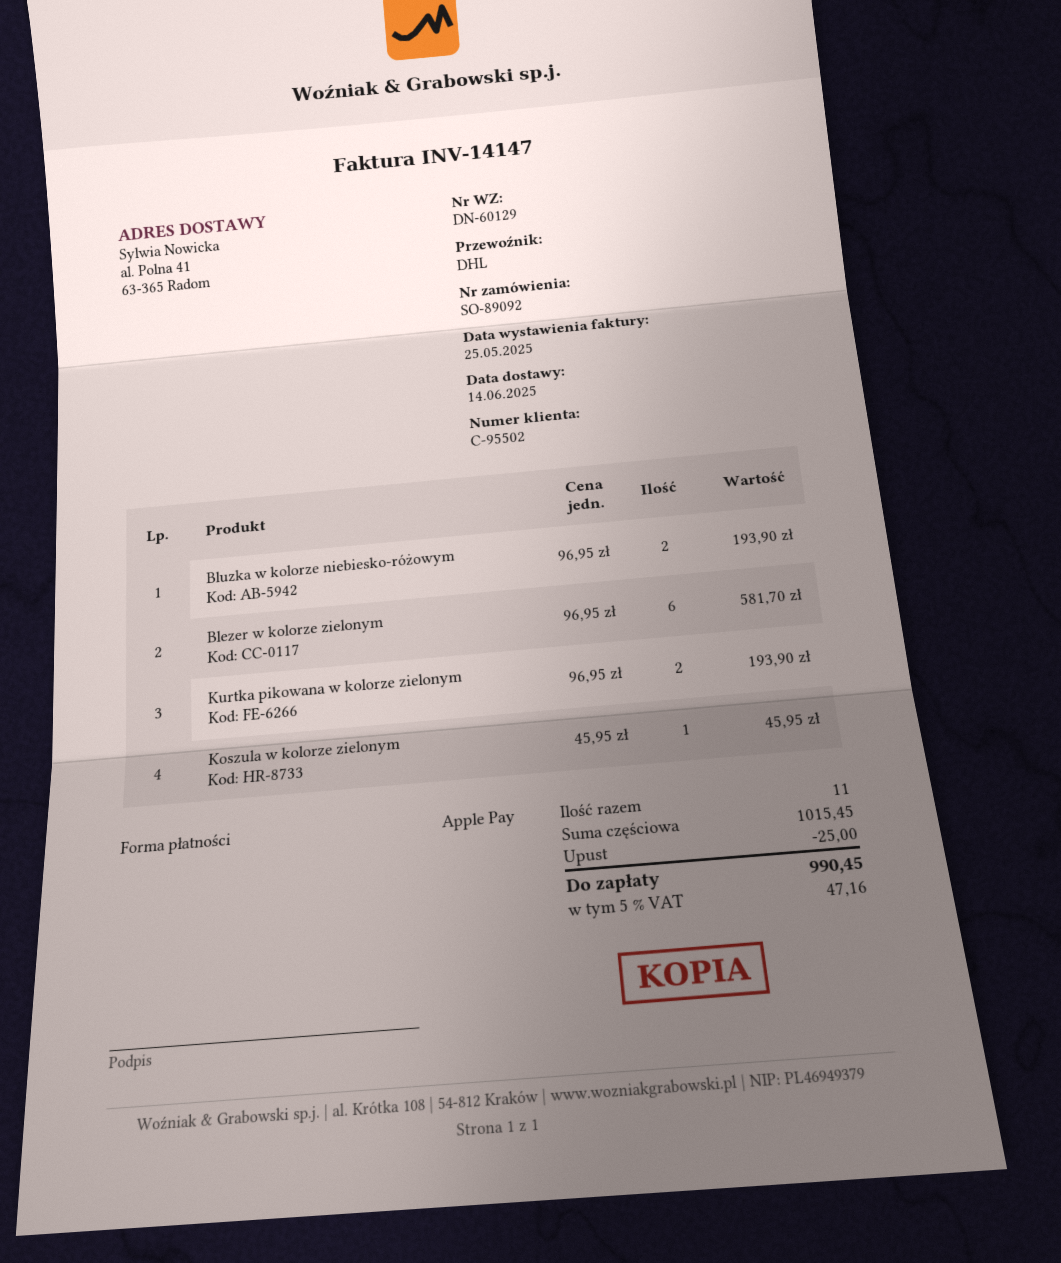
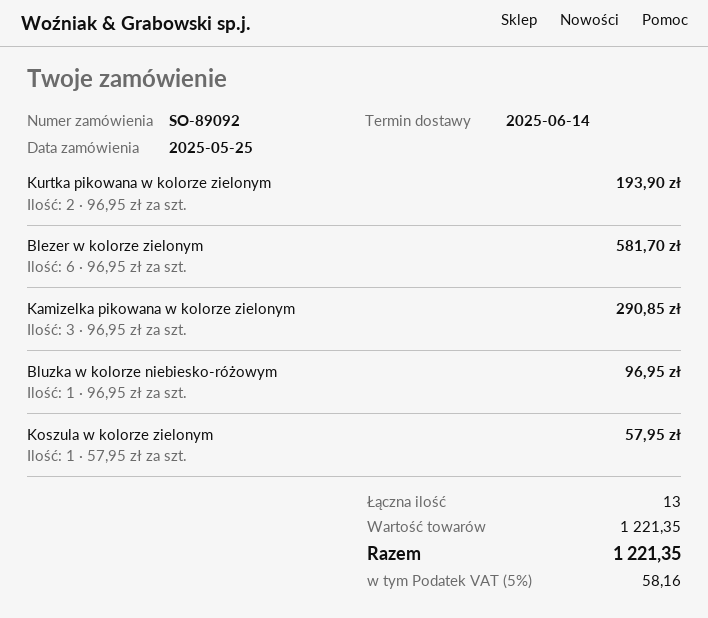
Bluzka w kolorze niebiesko-różowym: 2 x 96.95 = 193.90 -> 1 x 96.95 = 96.95
Koszula w kolorze zielonym: 1 x 45.95 = 45.95 -> 1 x 57.95 = 57.95
Kamizelka pikowana w kolorze zielonym: none -> 3 x 96.95 = 290.85
total quantity: 11 -> 13
subtotal: 1015.45 -> 1221.35
discount: 25.00 -> none
tax: 5% = 47.16 -> 5% = 58.16
total: 990.45 -> 1221.35

